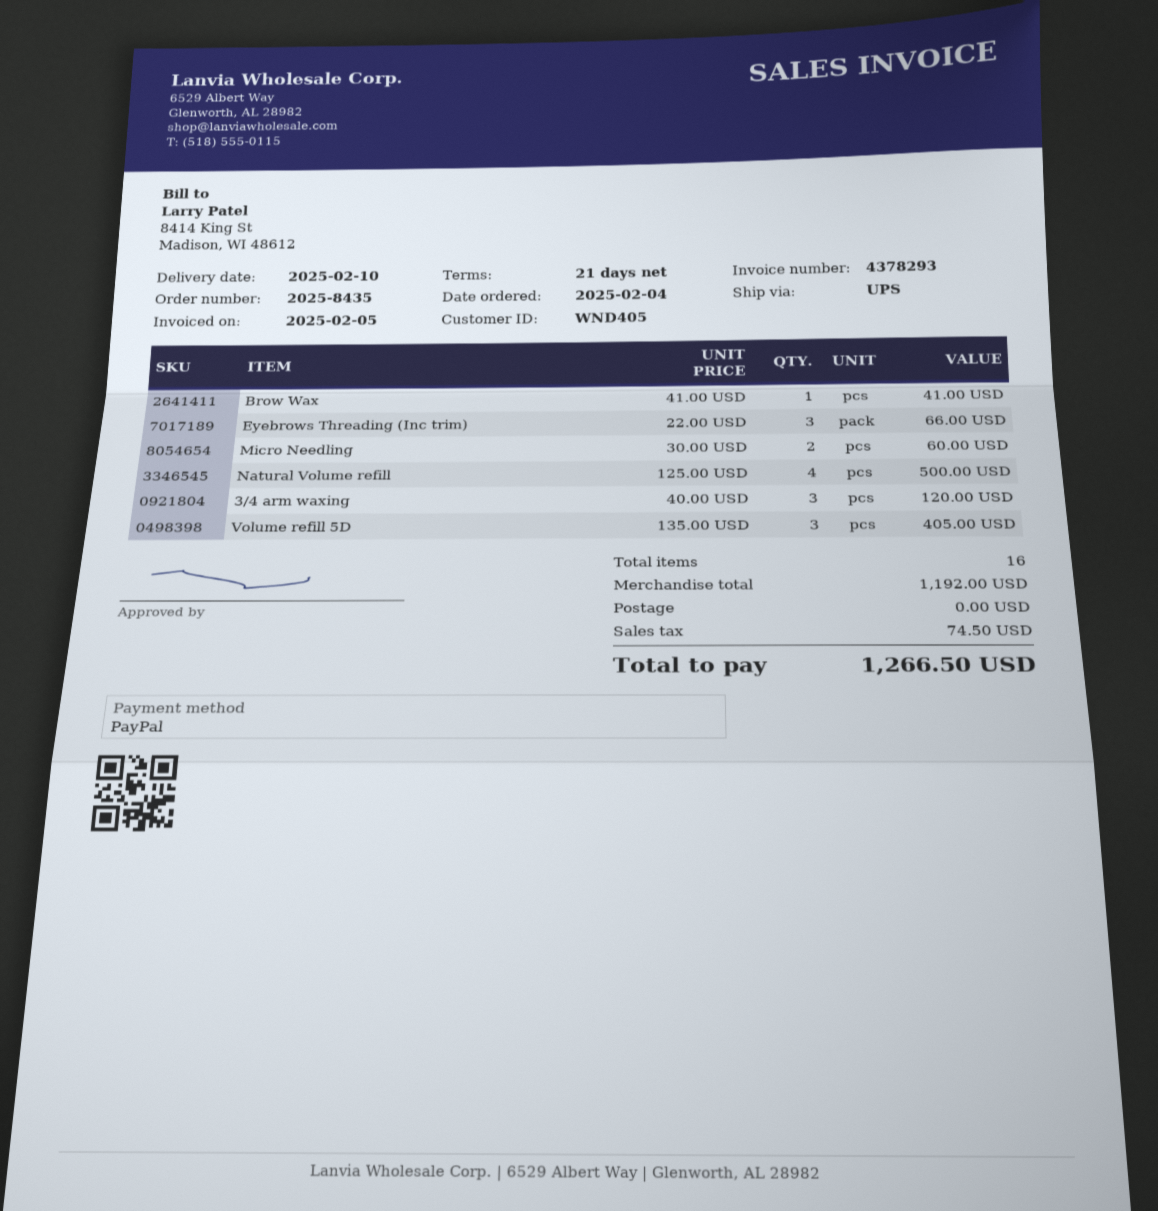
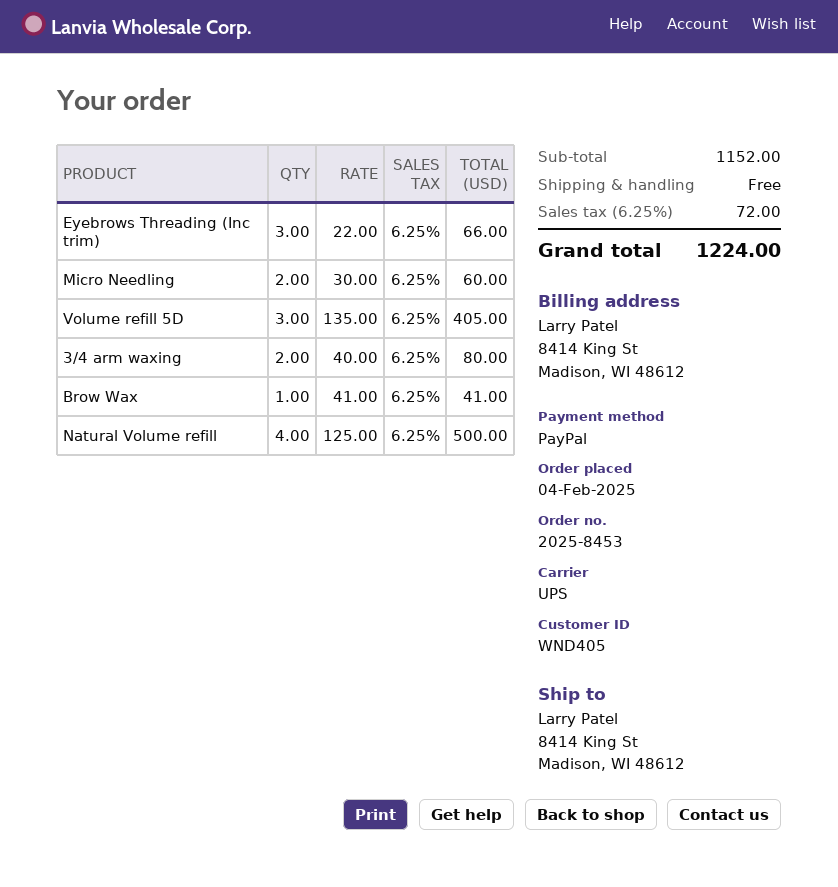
order number: 2025-8435 -> 2025-8453
3/4 arm waxing: 3 x 40.00 = 120.00 -> 2 x 40.00 = 80.00
subtotal: 1192.00 -> 1152.00
tax: 74.50 -> 72.00
total: 1266.50 -> 1224.00

